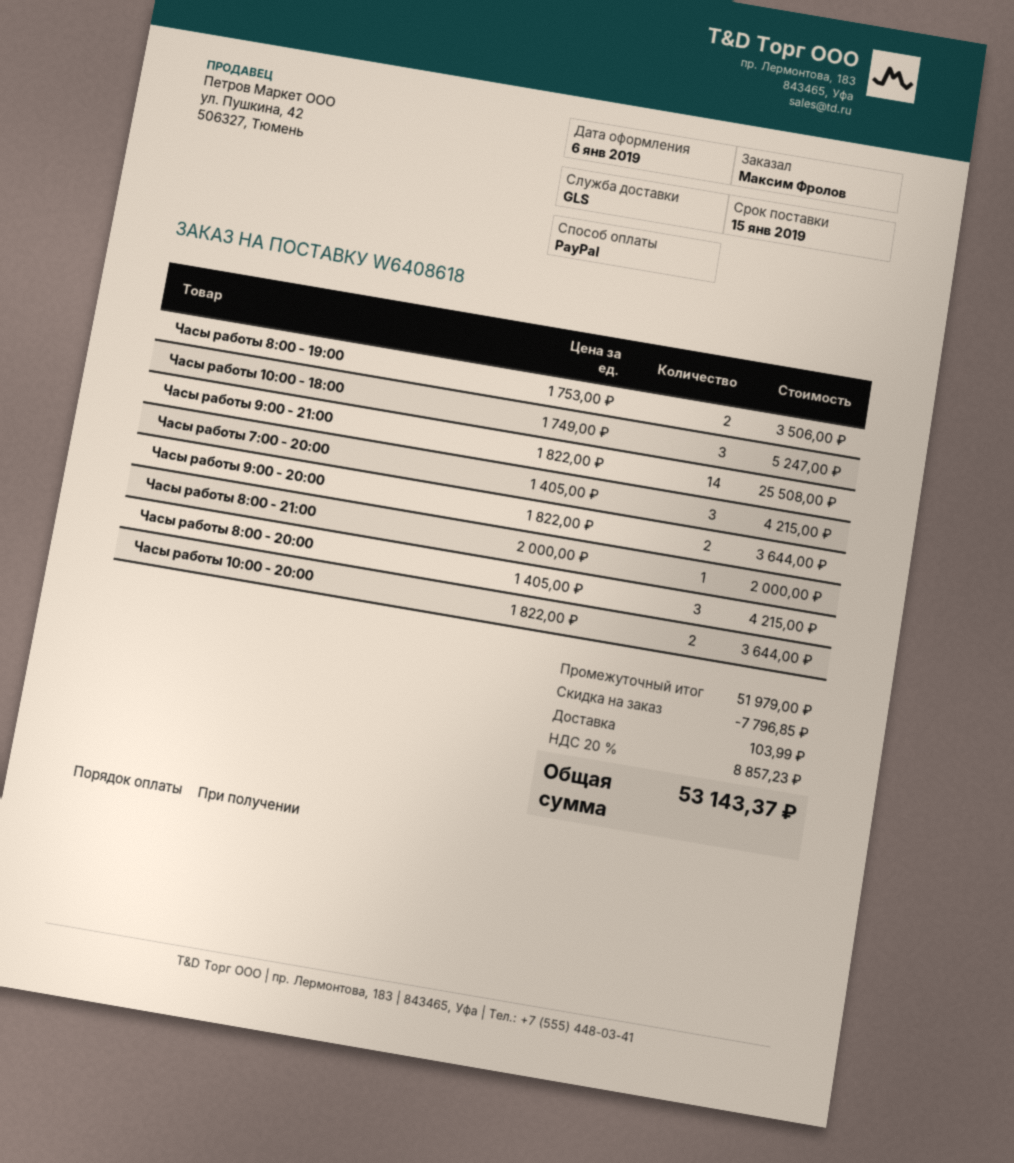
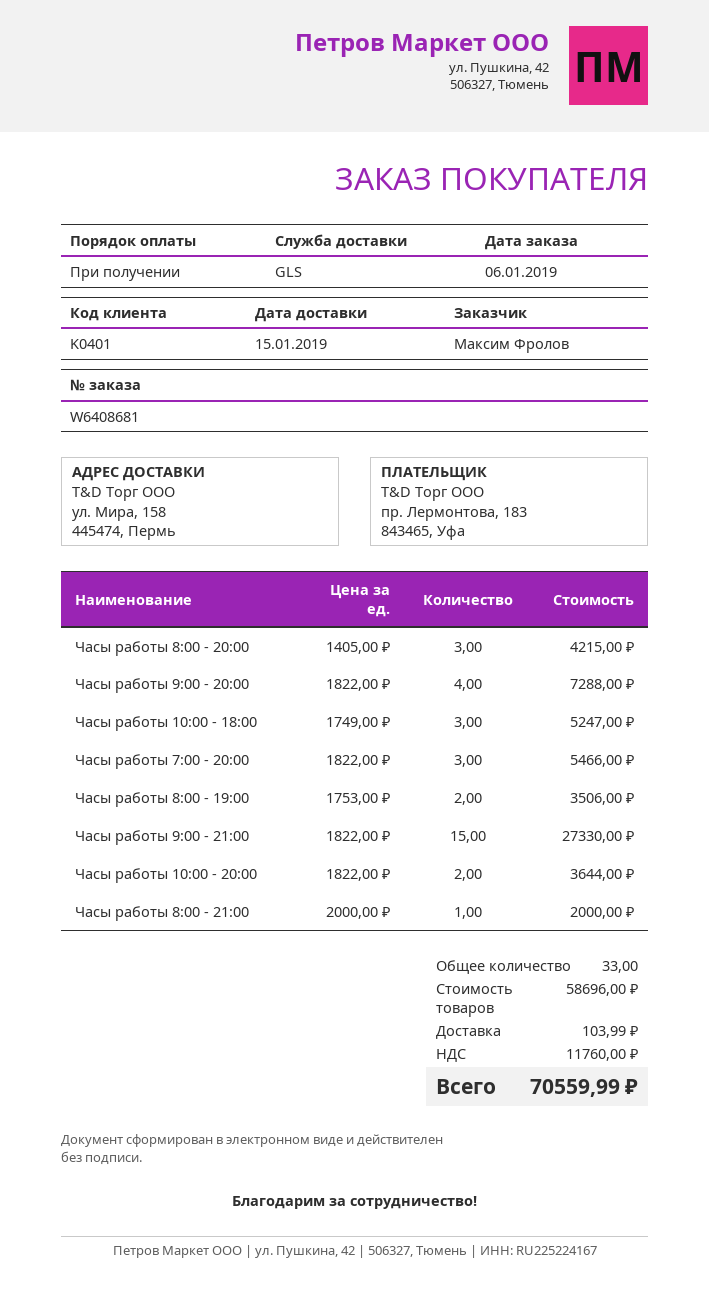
order number: W6408618 -> W6408681
Часы работы 9:00 - 21:00: 14 x 1822.00 = 25508.00 -> 15 x 1822.00 = 27330.00
Часы работы 7:00 - 20:00: 3 x 1405.00 = 4215.00 -> 3 x 1822.00 = 5466.00
Часы работы 9:00 - 20:00: 2 x 1822.00 = 3644.00 -> 4 x 1822.00 = 7288.00
subtotal: 51979.00 -> 58696.00
discount: 7796.85 -> none
tax: 8857.23 -> 11760.00
total: 53143.37 -> 70559.99

